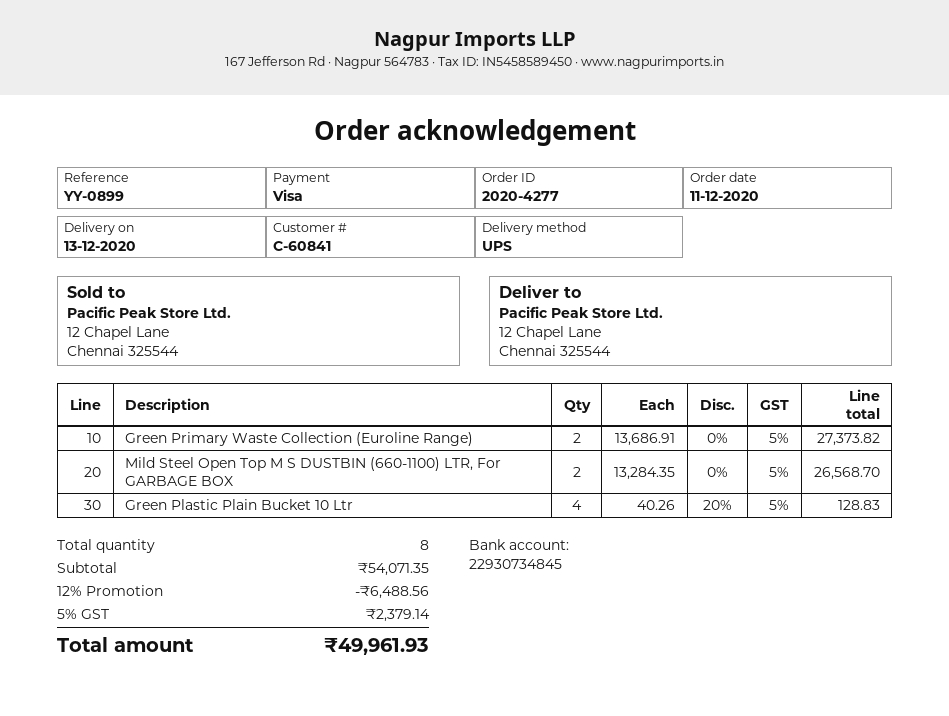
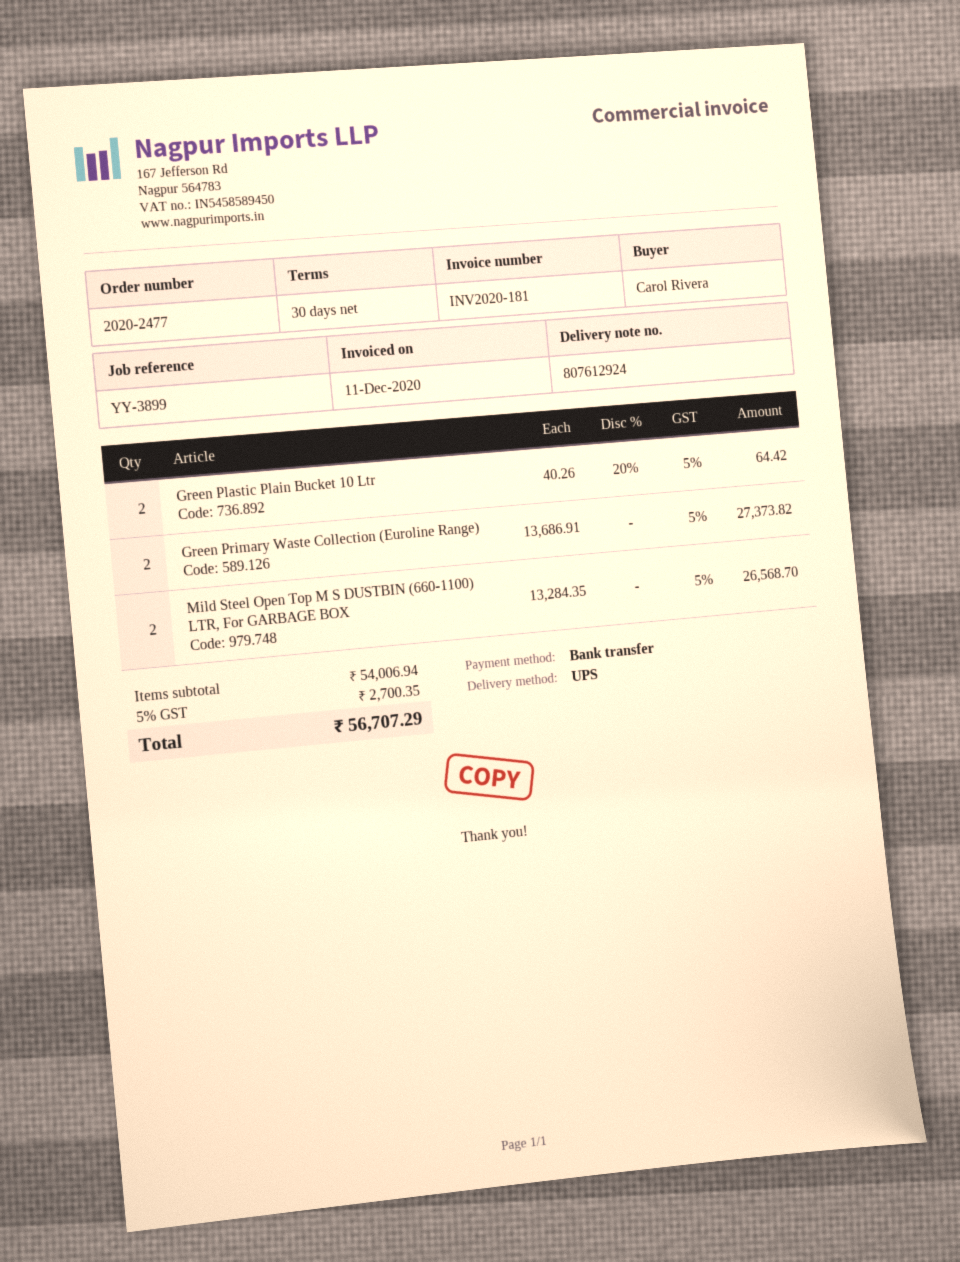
order number: 2020-4277 -> 2020-2477
reference: YY-0899 -> YY-3899
payment method: Visa -> bank transfer
Green Plastic Plain Bucket 10 Ltr: 4 x 40.26 - 20% = 128.83 -> 2 x 40.26 - 20% = 64.42
subtotal: 54071.35 -> 54006.94
discount: 12% = 6488.56 -> none
tax: 5% = 2379.14 -> 5% = 2700.35
total: 49961.93 -> 56707.29

